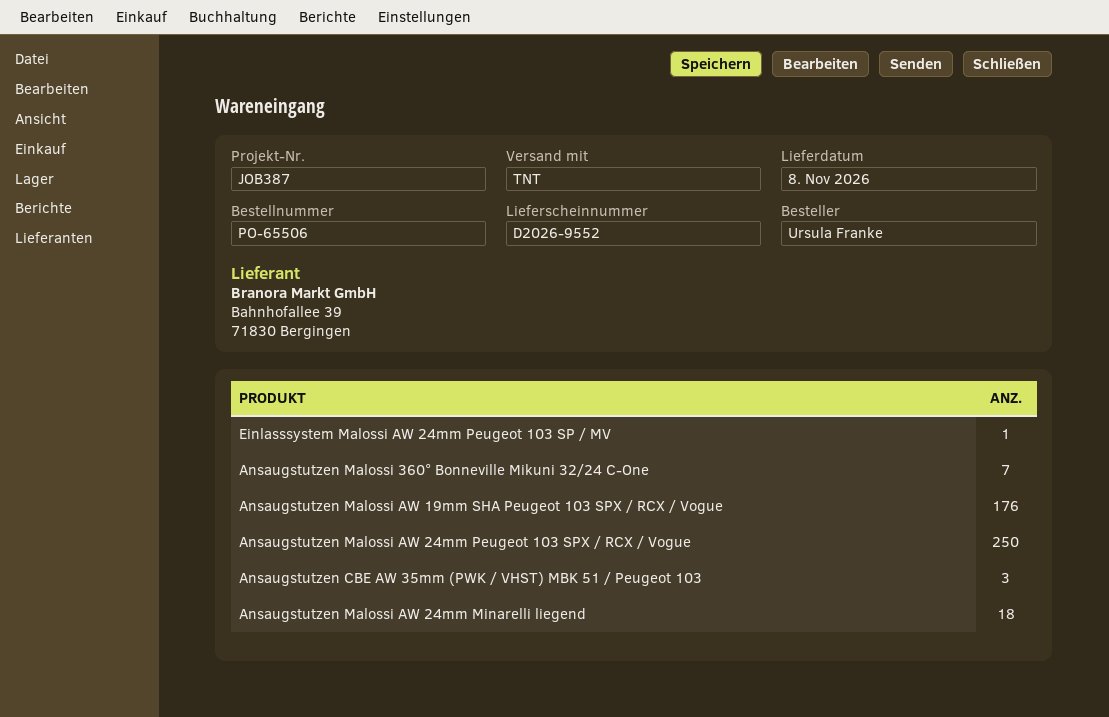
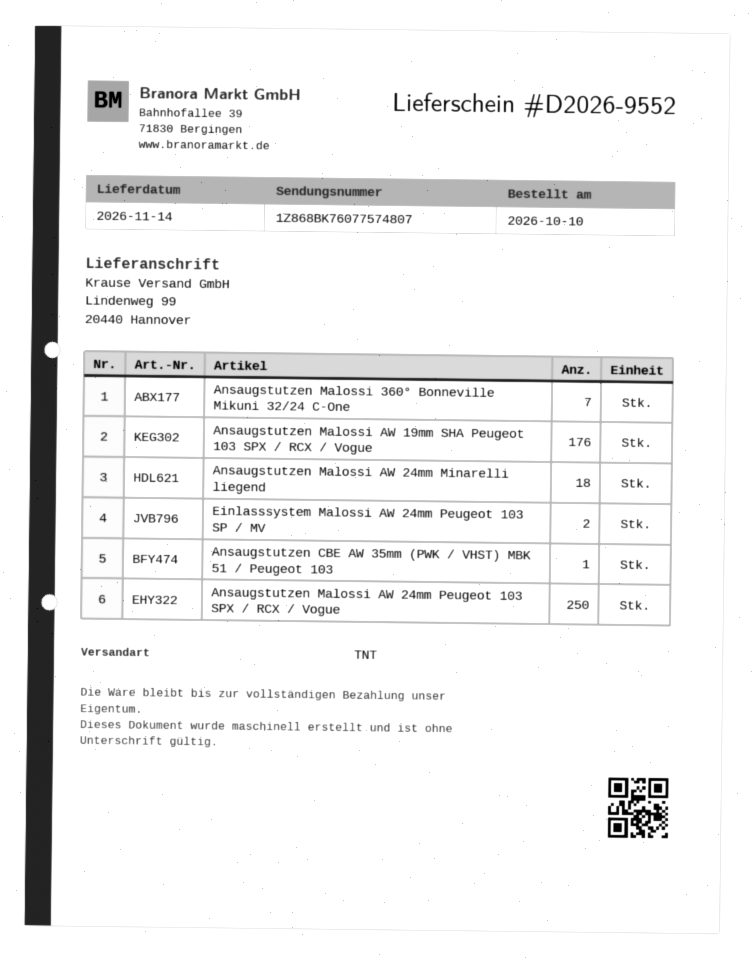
delivery date: 2026-11-08 -> 2026-11-14
Einlasssystem Malossi AW 24mm Peugeot 103 SP / MV: 1 -> 2
Ansaugstutzen CBE AW 35mm (PWK / VHST) MBK 51 / Peugeot 103: 3 -> 1

